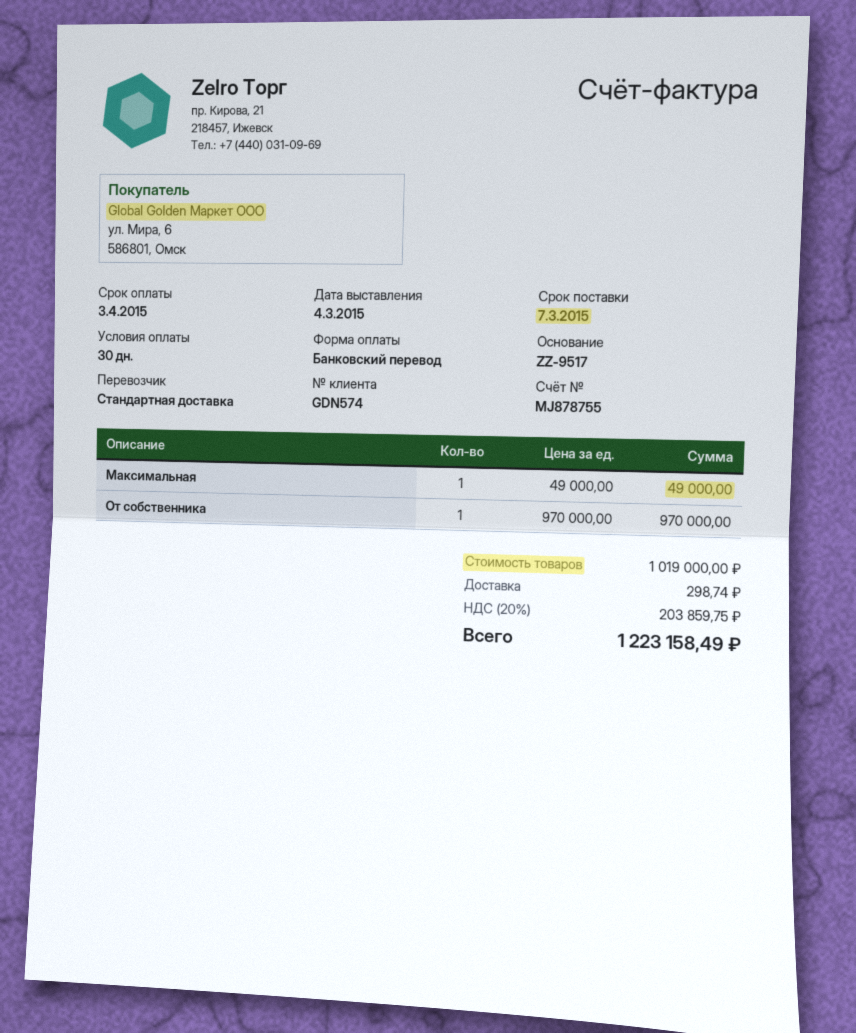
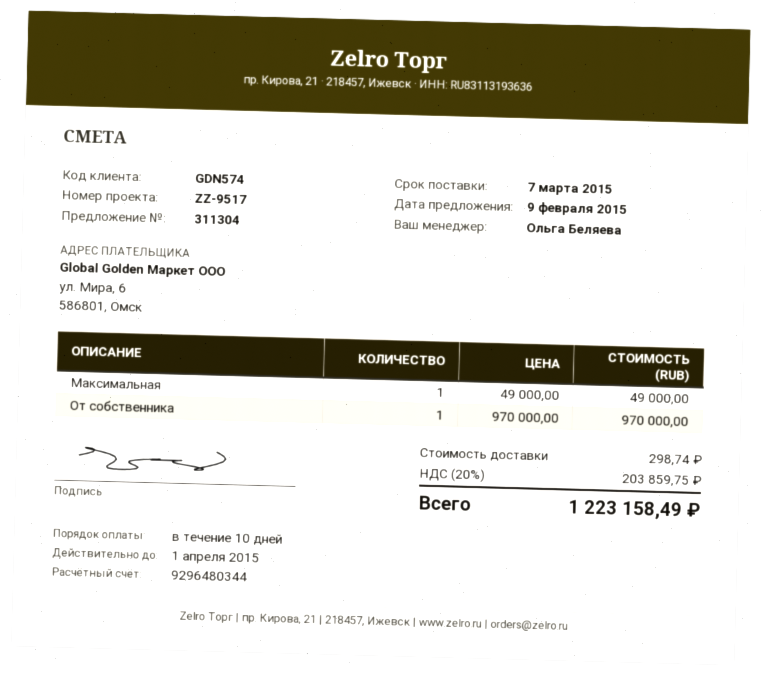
payment terms: 30 days -> 10 days

